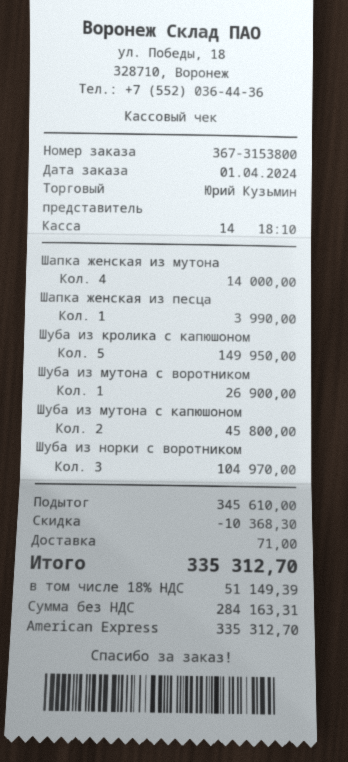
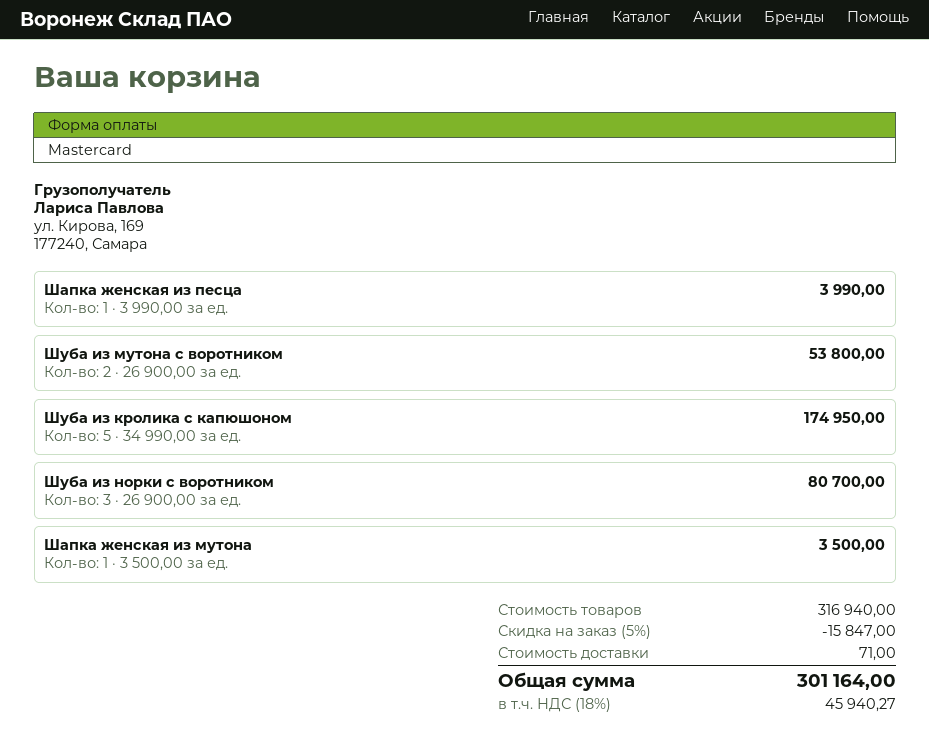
payment method: American Express -> Mastercard
Шапка женская из мутона: 4 for 14000.00 -> 1 for 3500.00
Шуба из кролика с капюшоном: 5 for 149950.00 -> 5 for 174950.00
Шуба из мутона с воротником: 1 for 26900.00 -> 2 for 53800.00
Шуба из мутона с капюшоном: 2 for 45800.00 -> none
Шуба из норки с воротником: 3 for 104970.00 -> 3 for 80700.00
subtotal: 345610.00 -> 316940.00
discount: 10368.30 -> 15847.00
tax: 18% = 51149.39 -> 18% = 45940.27
total: 335312.70 -> 301164.00

